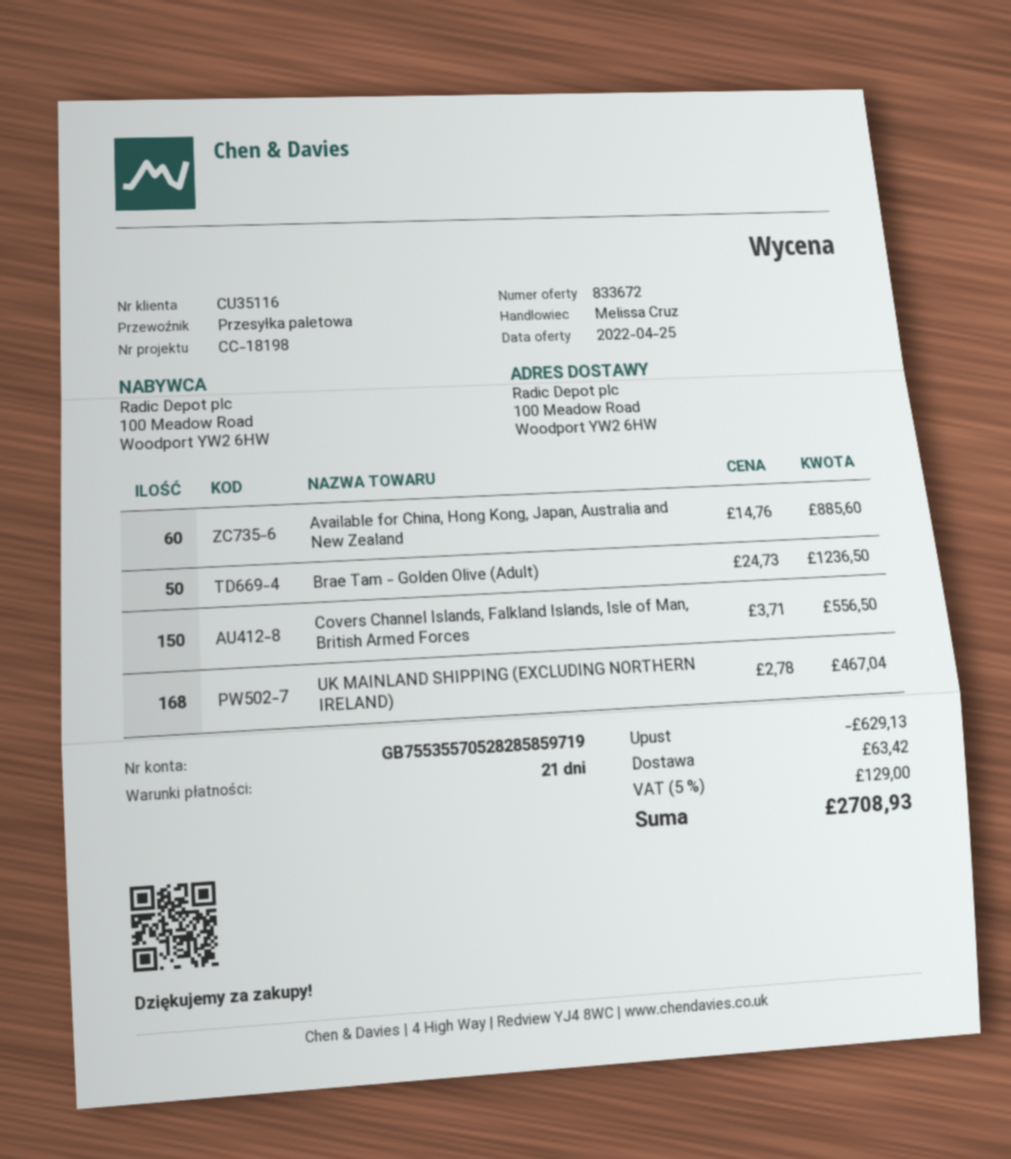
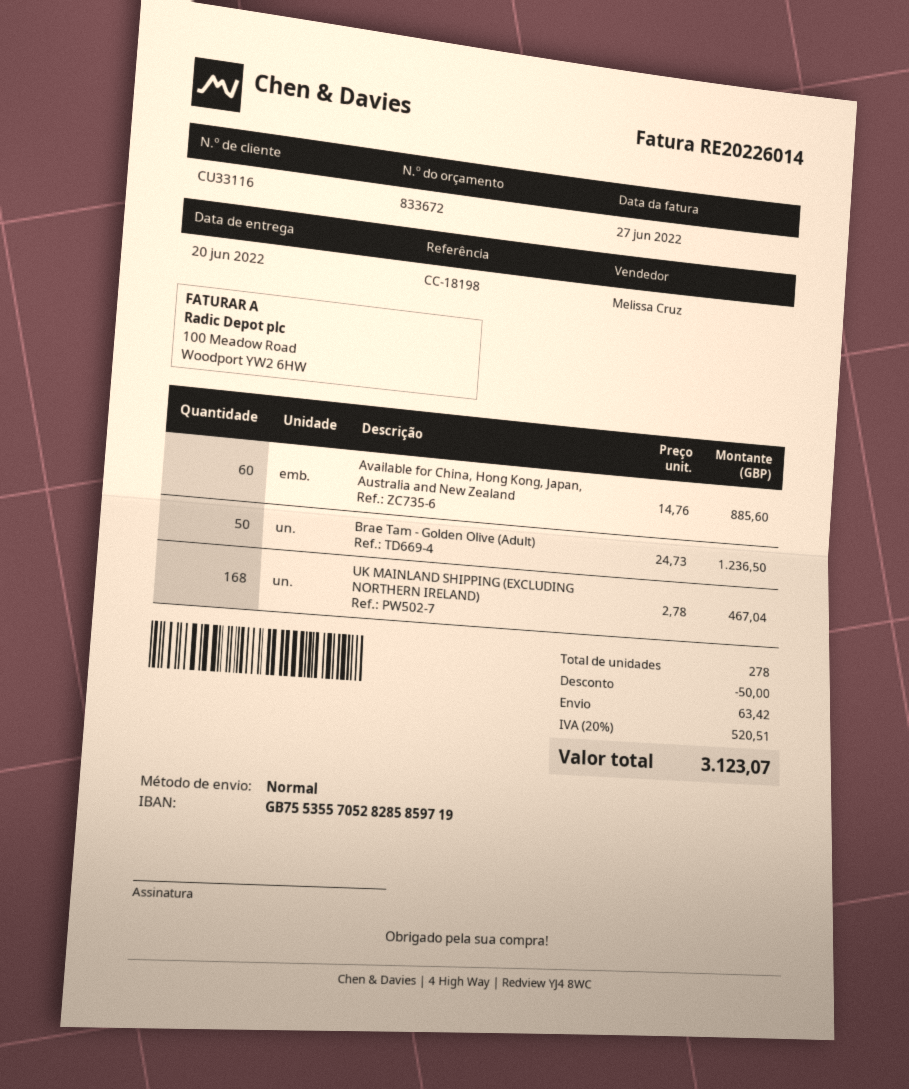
customer number: CU35116 -> CU33116
shipping method: pallet freight -> standard
Covers Channel Islands, Falkland Islands, Isle of Man, British Armed Forces: 150 x 3.71 = 556.50 -> none
discount: 629.13 -> 50.00
tax: 5% = 129.00 -> 20% = 520.51
total: 2708.93 -> 3123.07

